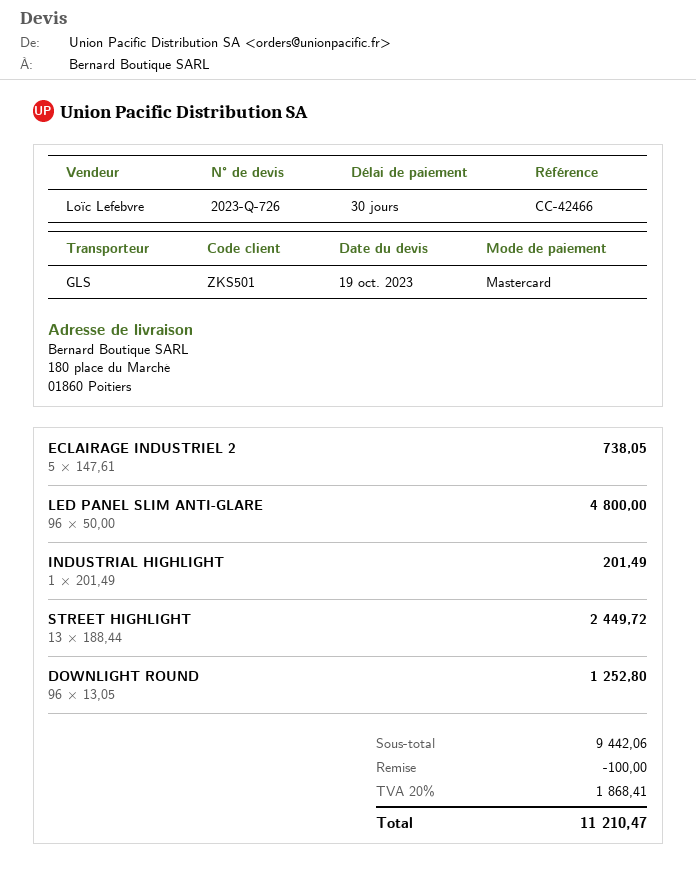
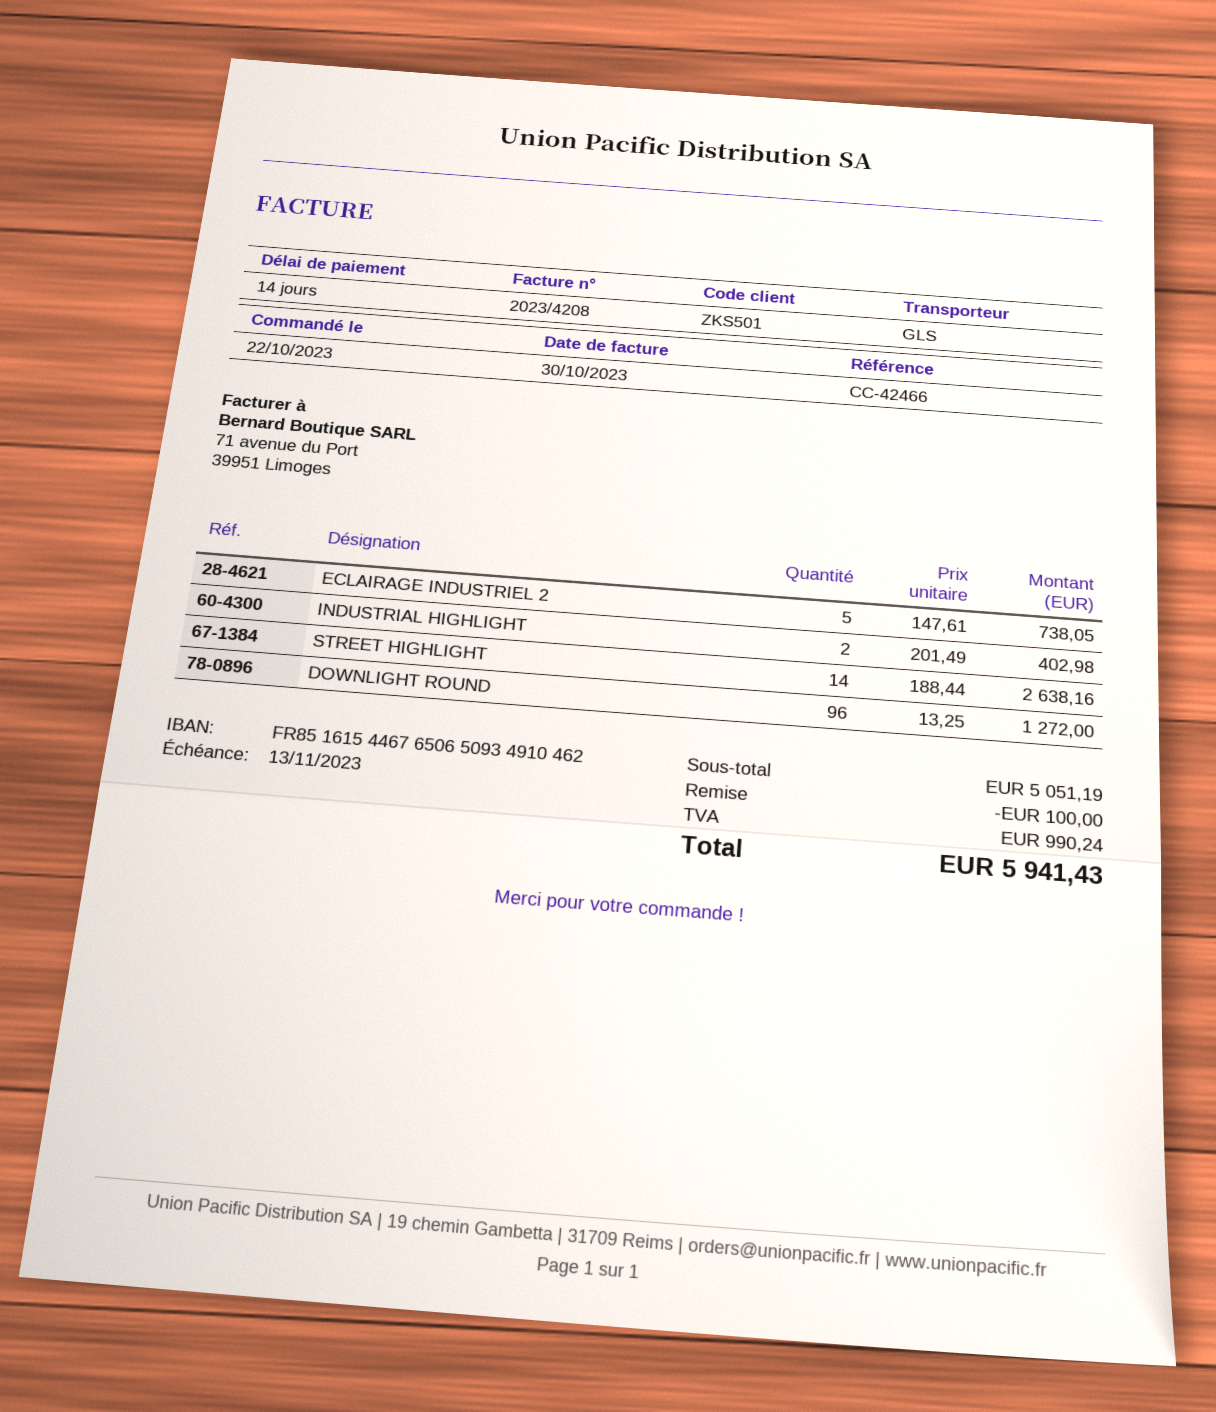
payment terms: 30 days -> 14 days
LED PANEL SLIM ANTI-GLARE: 96 x 50.00 = 4800.00 -> none
INDUSTRIAL HIGHLIGHT: 1 x 201.49 = 201.49 -> 2 x 201.49 = 402.98
STREET HIGHLIGHT: 13 x 188.44 = 2449.72 -> 14 x 188.44 = 2638.16
DOWNLIGHT ROUND: 96 x 13.05 = 1252.80 -> 96 x 13.25 = 1272.00
subtotal: 9442.06 -> 5051.19
tax: 1868.41 -> 990.24
total: 11210.47 -> 5941.43

